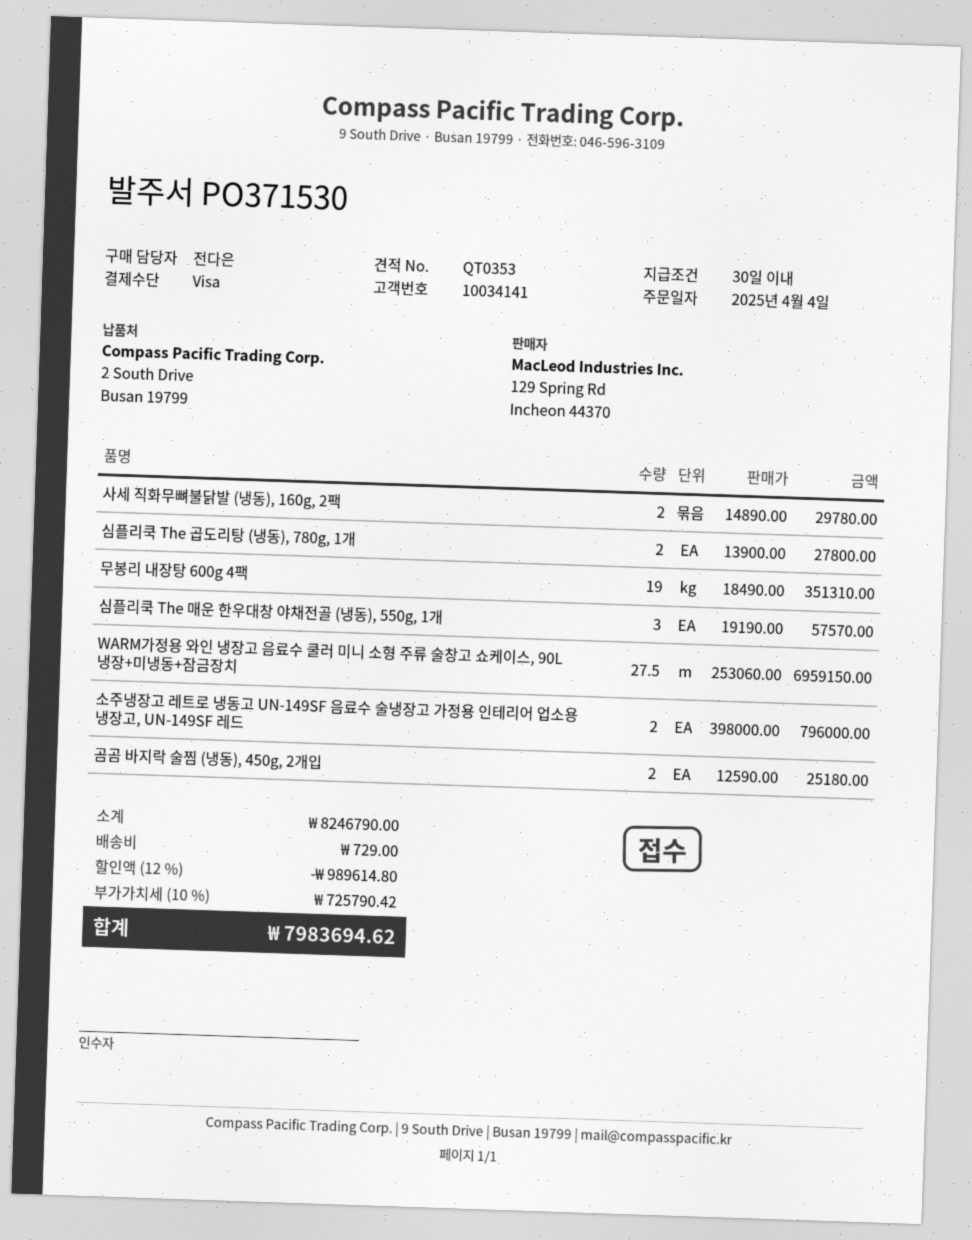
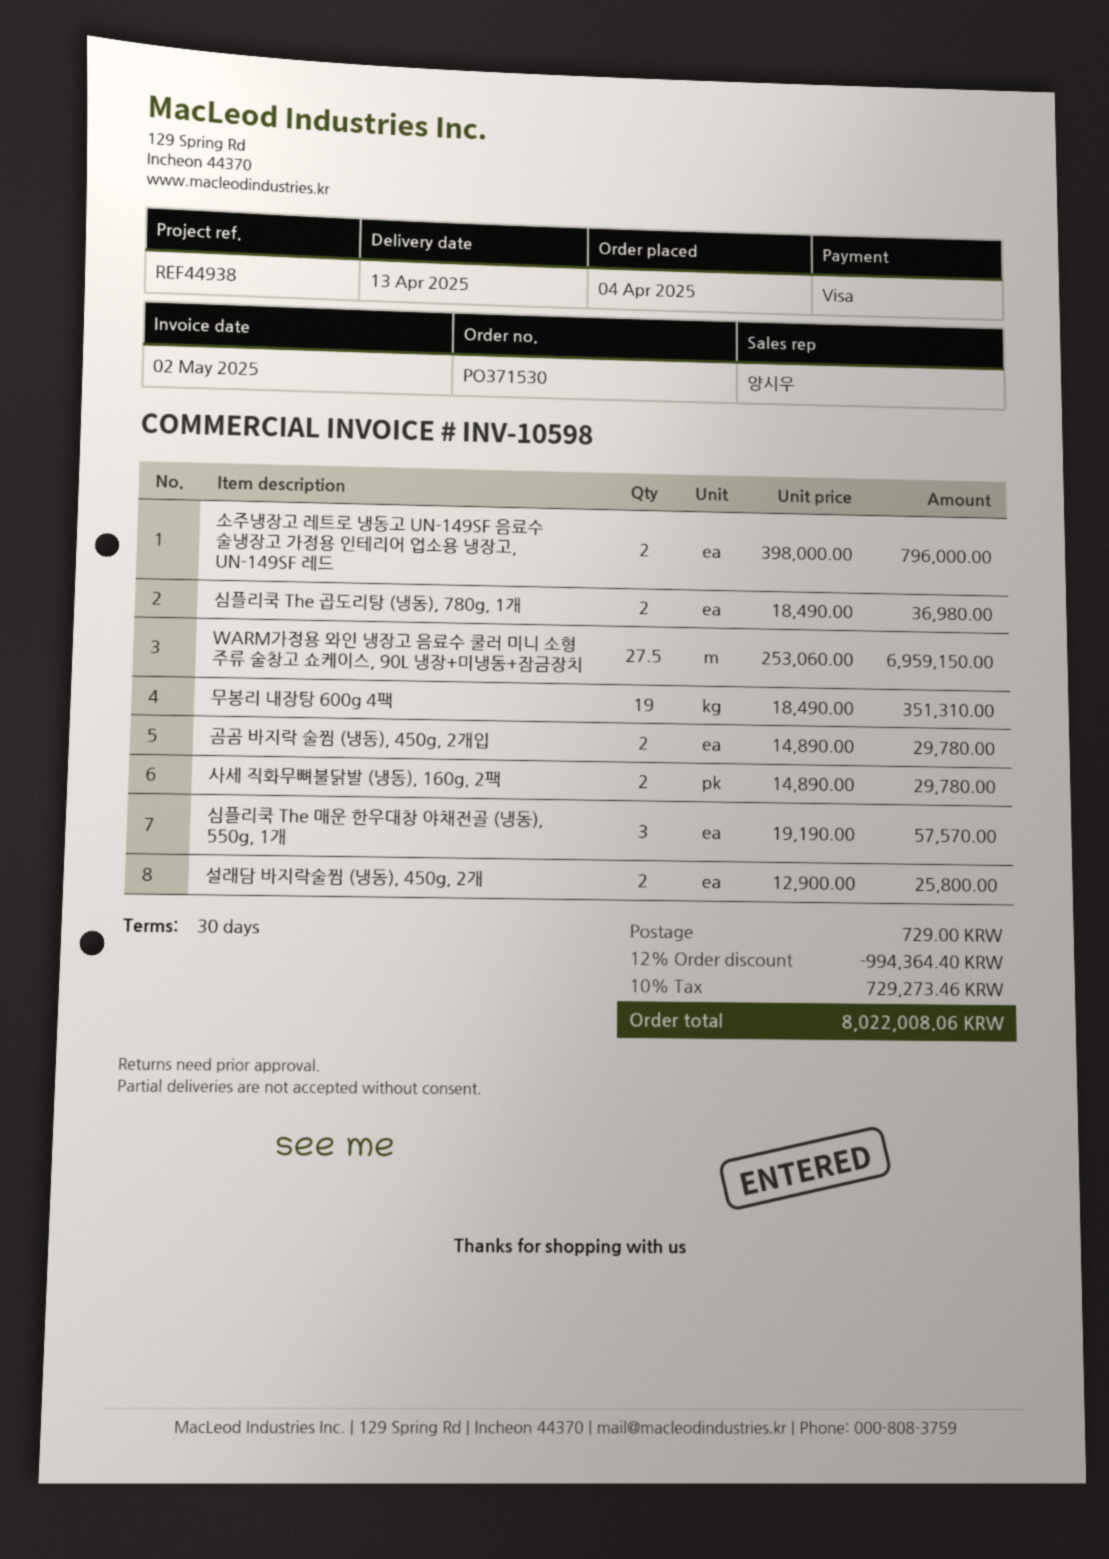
심플리쿡 The 곱도리탕 (냉동), 780g, 1개: 2 x 13900.00 = 27800.00 -> 2 x 18490.00 = 36980.00
곰곰 바지락 술찜 (냉동), 450g, 2개입: 2 x 12590.00 = 25180.00 -> 2 x 14890.00 = 29780.00
설래담 바지락술찜 (냉동), 450g, 2개: none -> 2 x 12900.00 = 25800.00
discount: 12% = 989614.80 -> 12% = 994364.40
tax: 10% = 725790.42 -> 10% = 729273.46
total: 7983694.62 -> 8022008.06

